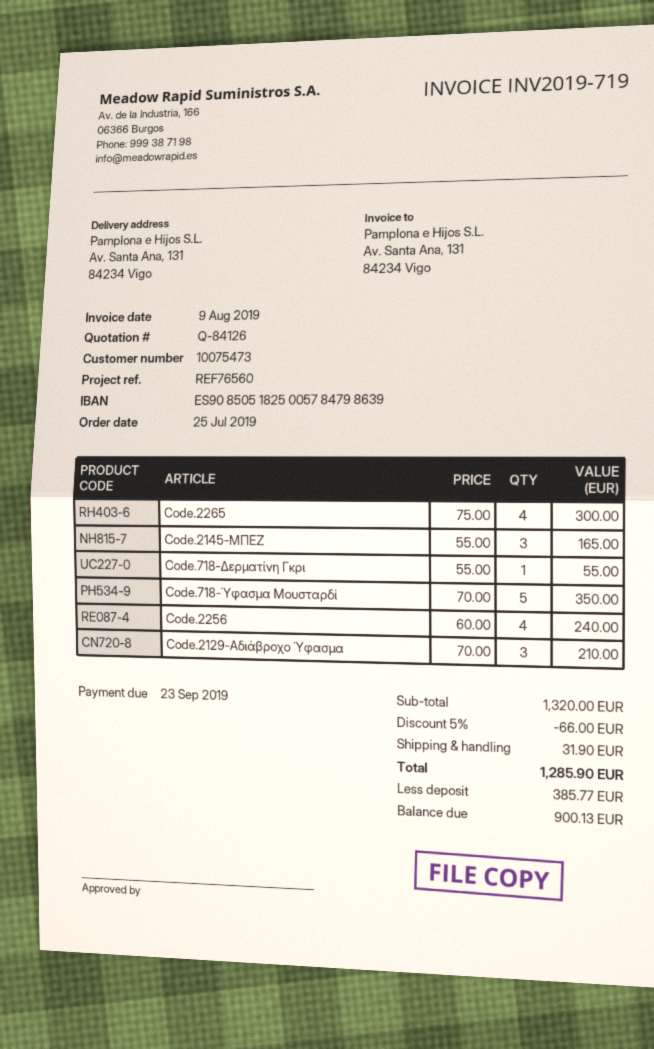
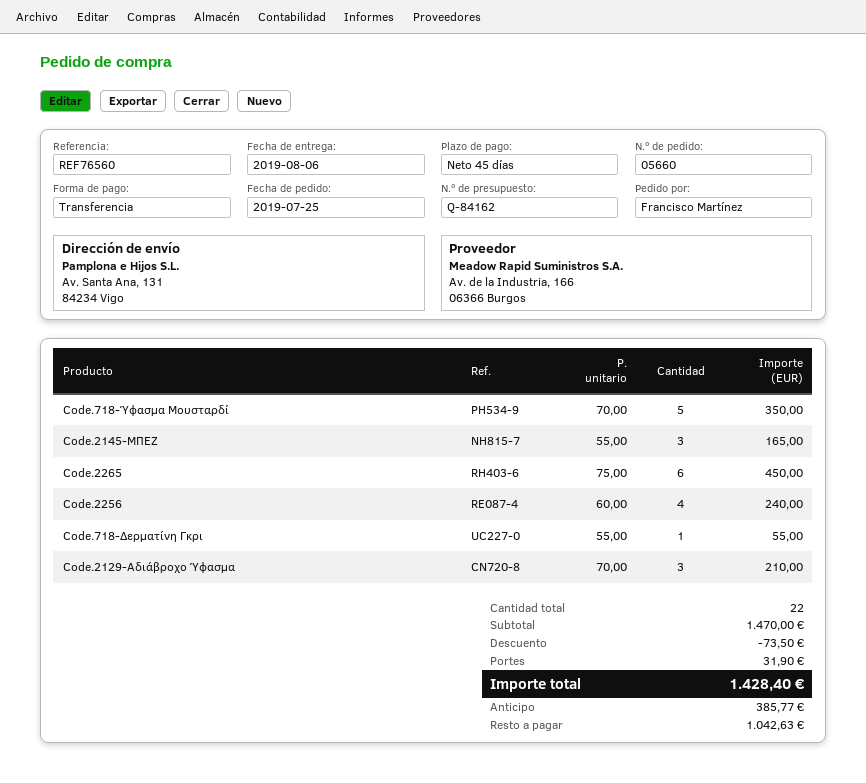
quote number: Q-84126 -> Q-84162
Code.2265: 4 x 75.00 = 300.00 -> 6 x 75.00 = 450.00
subtotal: 1320.00 -> 1470.00
discount: 66.00 -> 73.50
total: 1285.90 -> 1428.40
balance: 900.13 -> 1042.63

